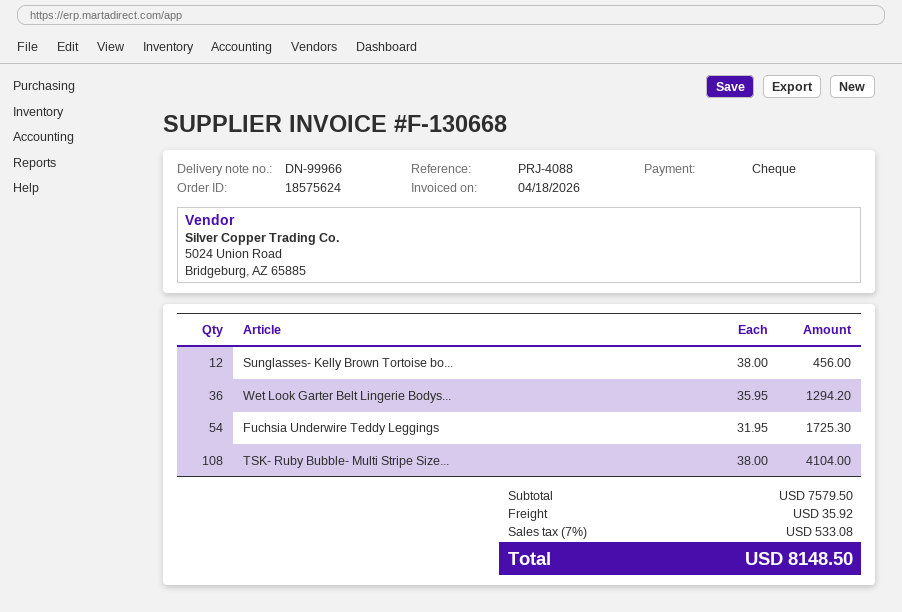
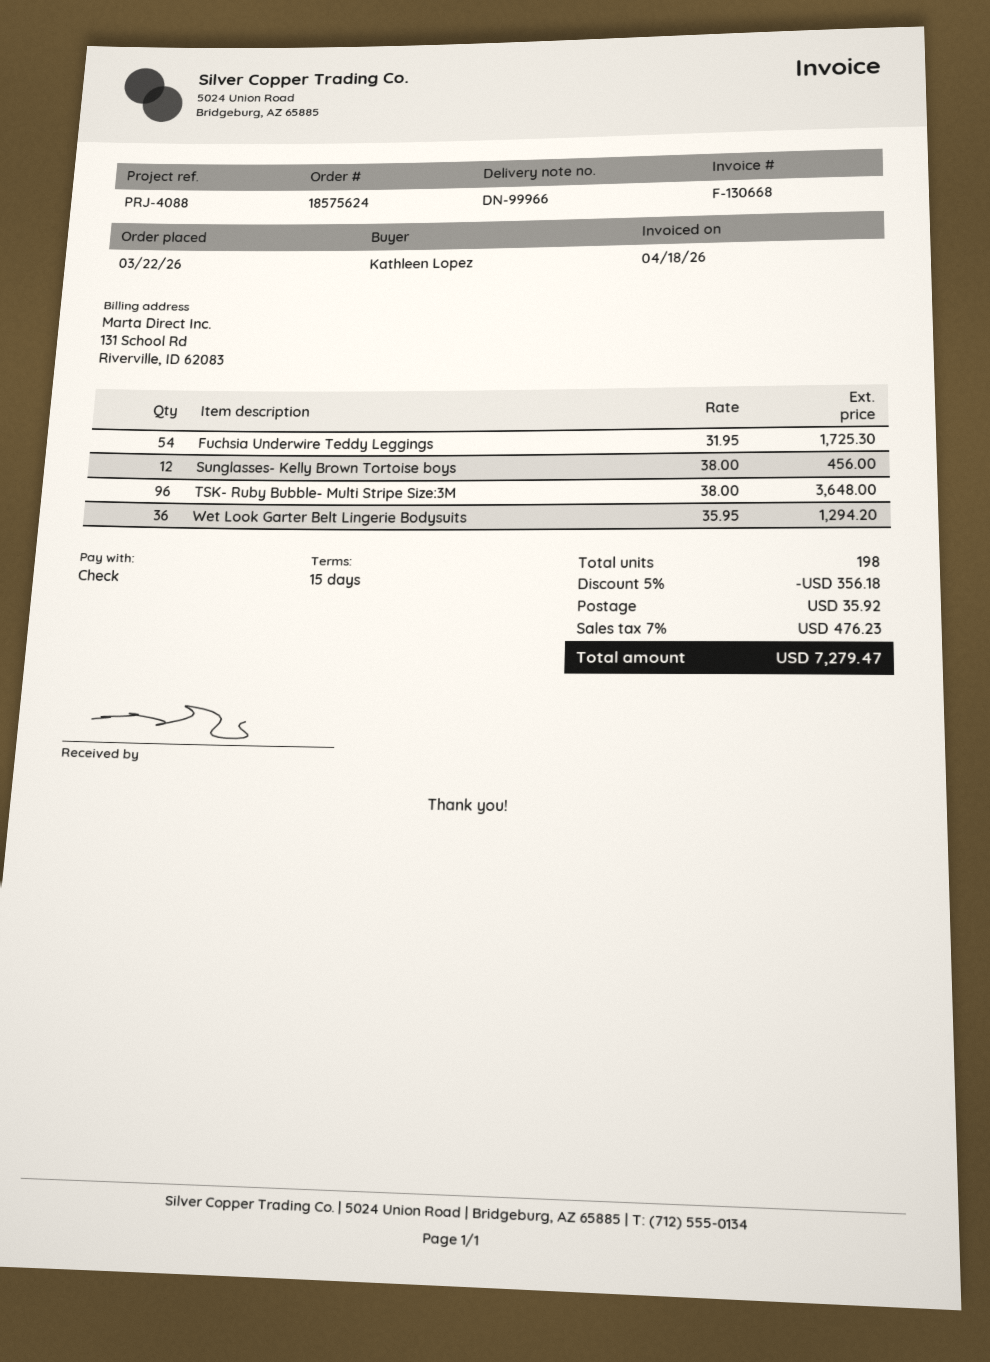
TSK- Ruby Bubble- Multi Stripe Size...: 108 x 38.00 = 4104.00 -> 96 x 38.00 = 3648.00
discount: none -> 5% = 356.18
tax: 7% = 533.08 -> 7% = 476.23
total: 8148.50 -> 7279.47

